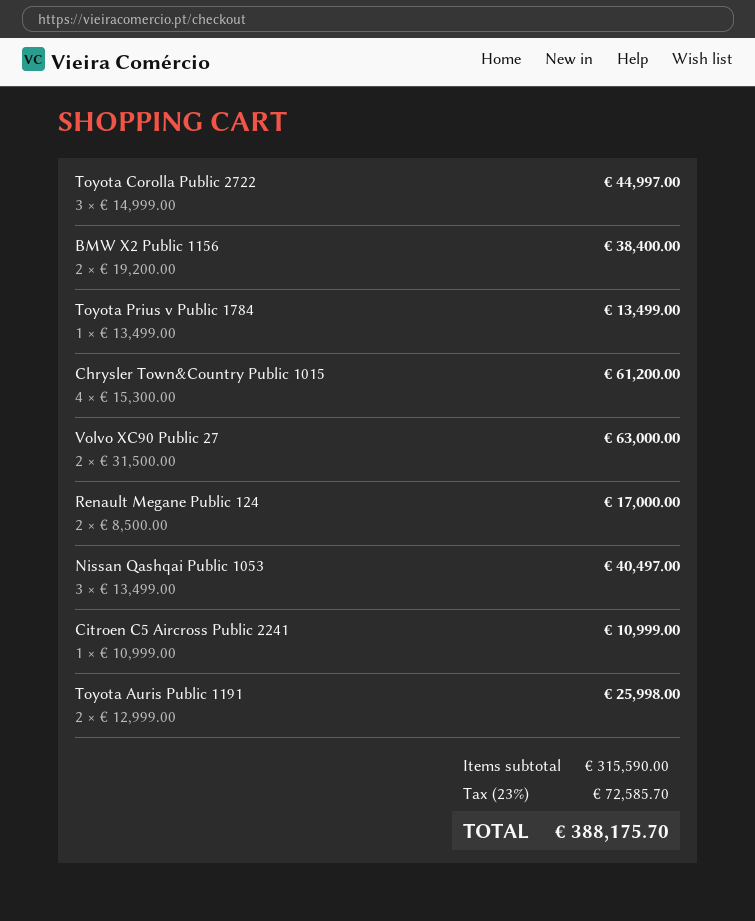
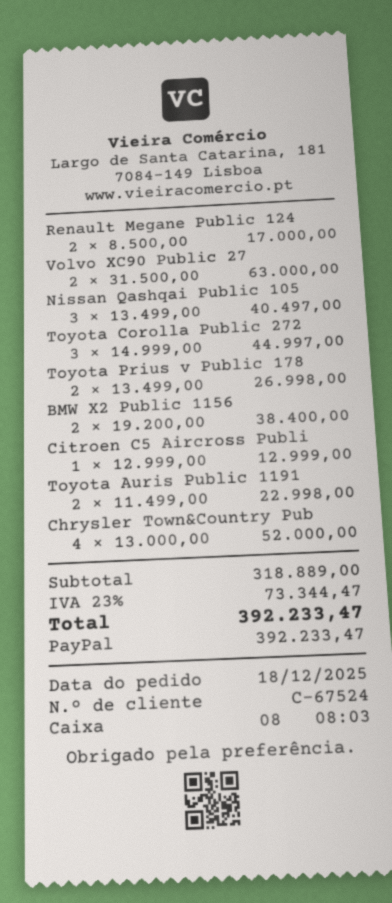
Toyota Prius v Public 1784: 1 x 13499.00 = 13499.00 -> 2 x 13499.00 = 26998.00
Chrysler Town&Country Public 1015: 4 x 15300.00 = 61200.00 -> 4 x 13000.00 = 52000.00
Citroen C5 Aircross Public 2241: 1 x 10999.00 = 10999.00 -> 1 x 12999.00 = 12999.00
Toyota Auris Public 1191: 2 x 12999.00 = 25998.00 -> 2 x 11499.00 = 22998.00
subtotal: 315590.00 -> 318889.00
tax: 23% = 72585.70 -> 23% = 73344.47
total: 388175.70 -> 392233.47

